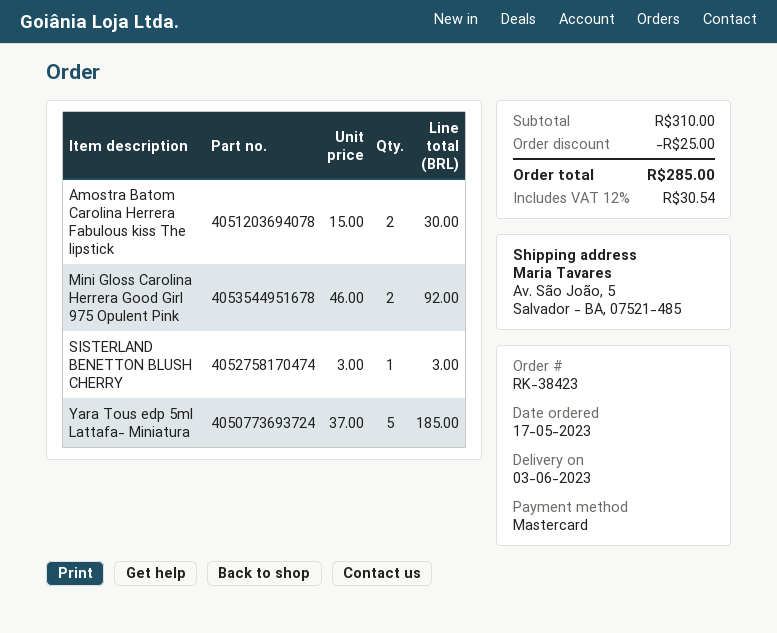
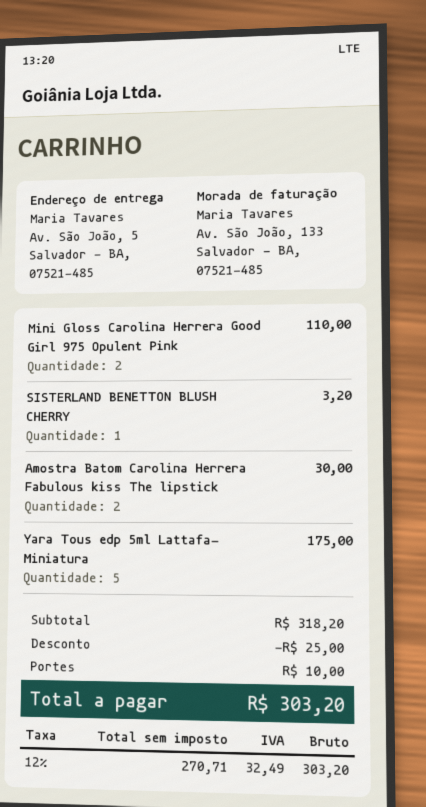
Mini Gloss Carolina Herrera Good Girl 975 Opulent Pink: 2 for 92.00 -> 2 for 110.00
SISTERLAND BENETTON BLUSH CHERRY: 1 for 3.00 -> 1 for 3.20
Yara Tous edp 5ml Lattafa- Miniatura: 5 for 185.00 -> 5 for 175.00
subtotal: 310.00 -> 318.20
shipping: none -> 10.00
tax: 12% = 30.54 -> 12% = 32.49
total: 285.00 -> 303.20

